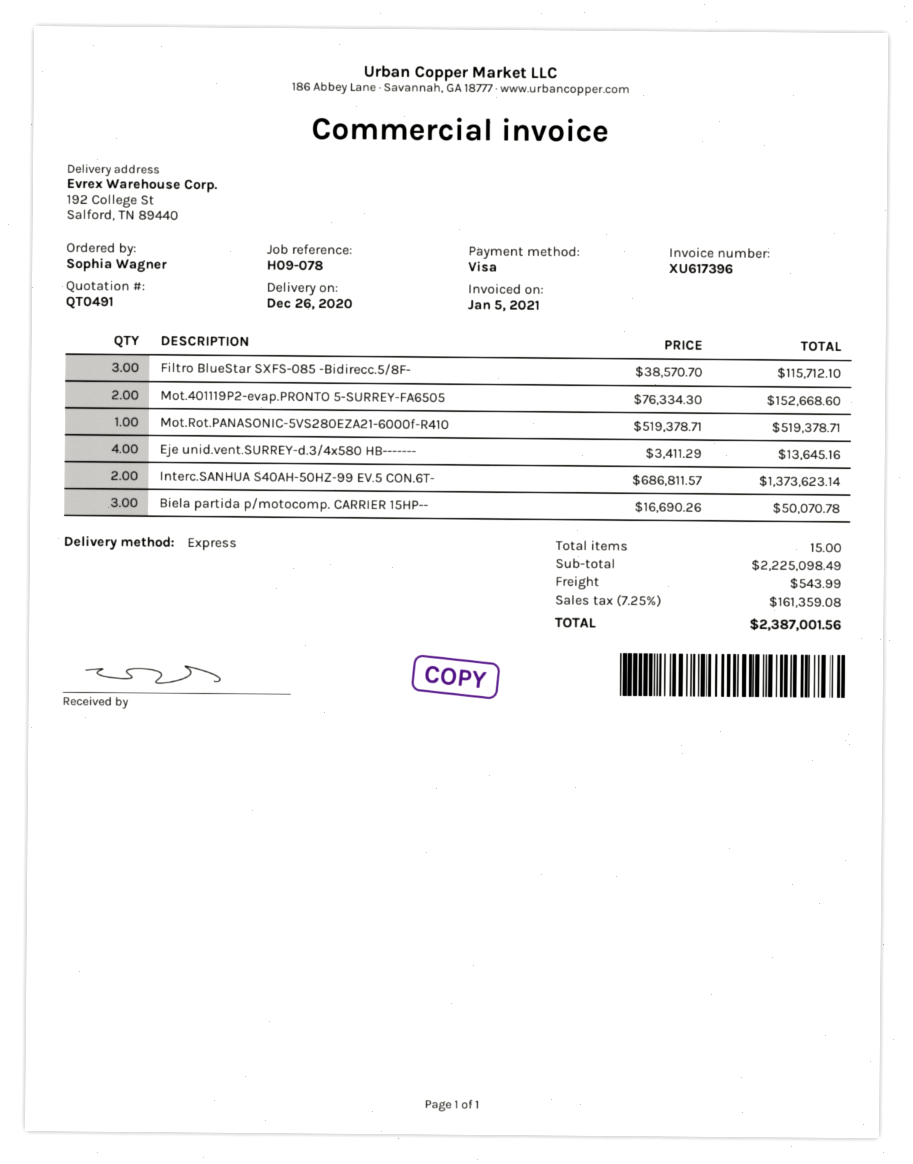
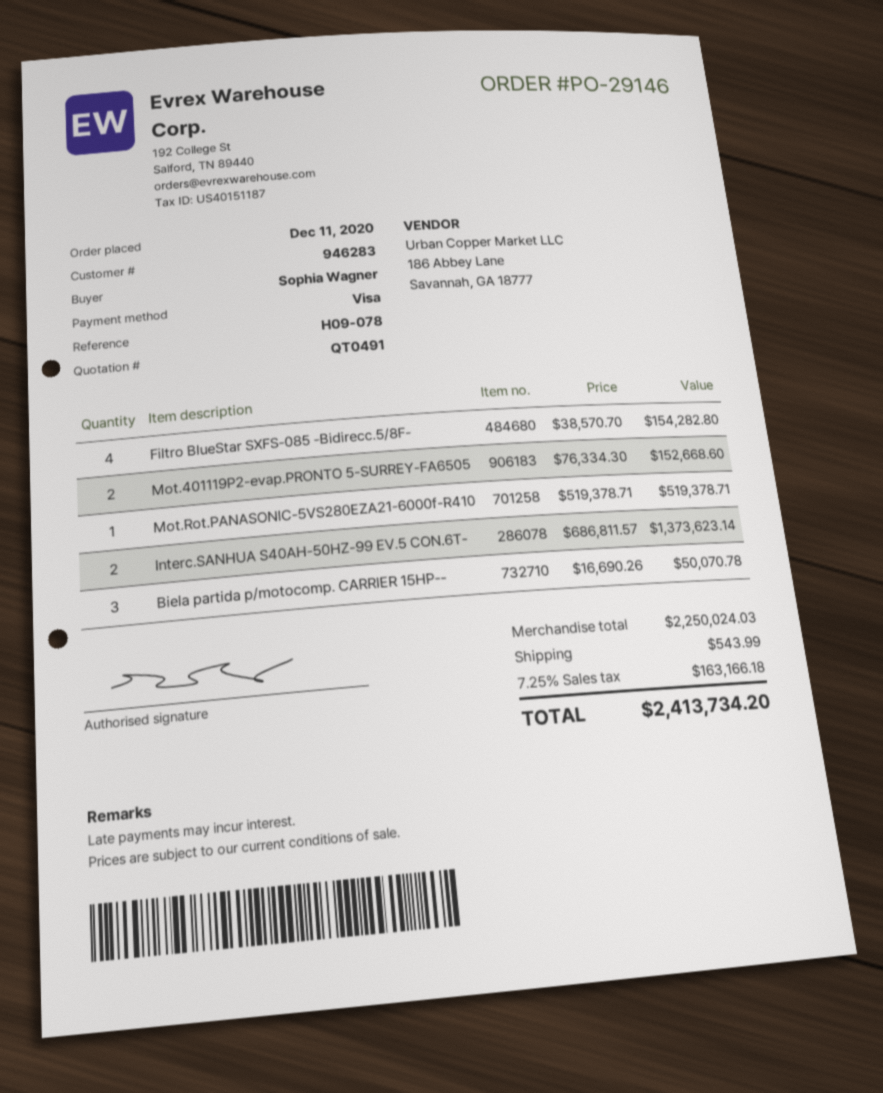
Filtro BlueStar SXFS-085 -Bidirecc.5/8F-: 3 x 38570.70 = 115712.10 -> 4 x 38570.70 = 154282.80
Eje unid.vent.SURREY-d.3/4x580 HB-------: 4 x 3411.29 = 13645.16 -> none
subtotal: 2225098.49 -> 2250024.03
tax: 7.25% = 161359.08 -> 7.25% = 163166.18
total: 2387001.56 -> 2413734.20

